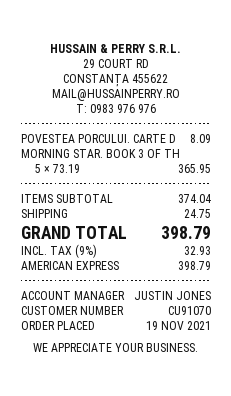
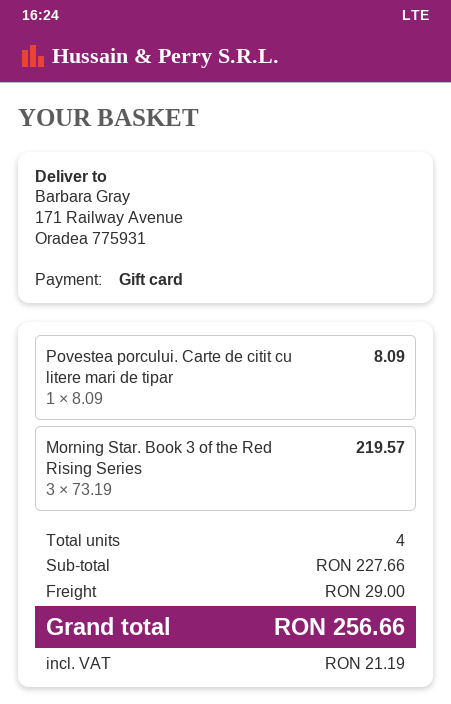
payment method: American Express -> gift card
MORNING STAR. BOOK 3 OF TH: 5 x 73.19 = 365.95 -> 3 x 73.19 = 219.57
subtotal: 374.04 -> 227.66
shipping: 24.75 -> 29.00
tax: 32.93 -> 21.19
total: 398.79 -> 256.66

